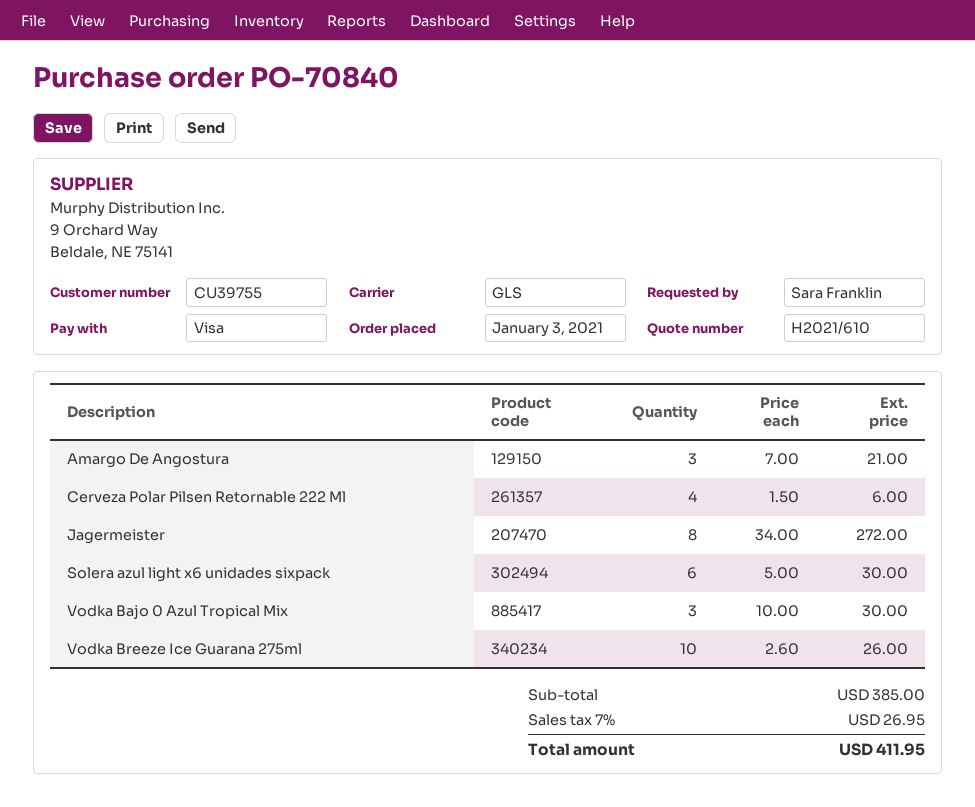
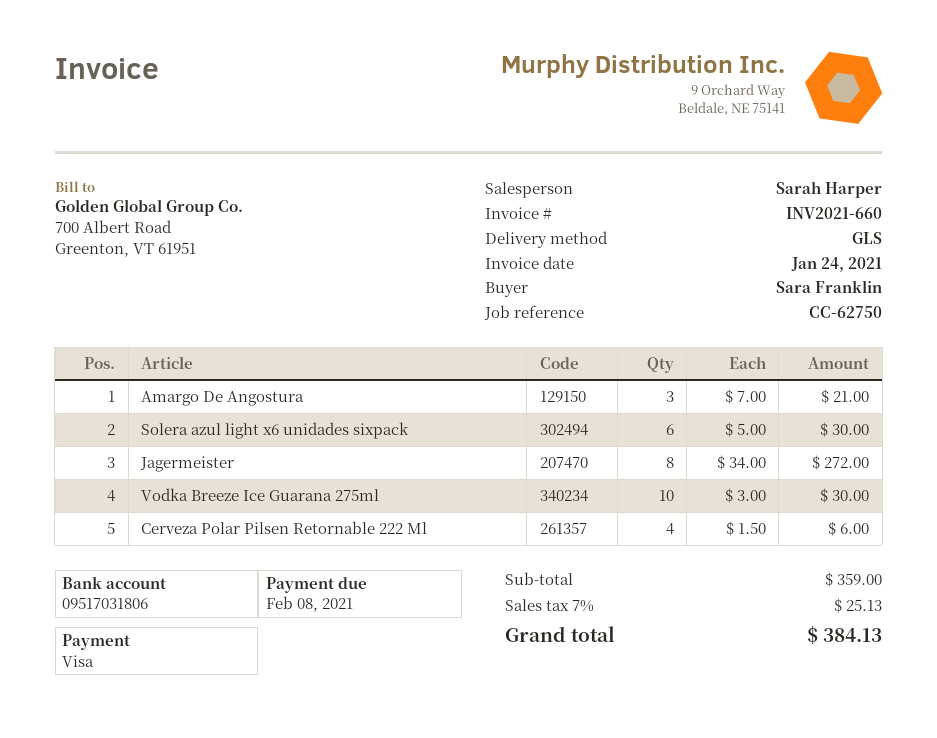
Vodka Bajo 0 Azul Tropical Mix: 3 x 10.00 = 30.00 -> none
Vodka Breeze Ice Guarana 275ml: 10 x 2.60 = 26.00 -> 10 x 3.00 = 30.00
subtotal: 385.00 -> 359.00
tax: 7% = 26.95 -> 7% = 25.13
total: 411.95 -> 384.13

